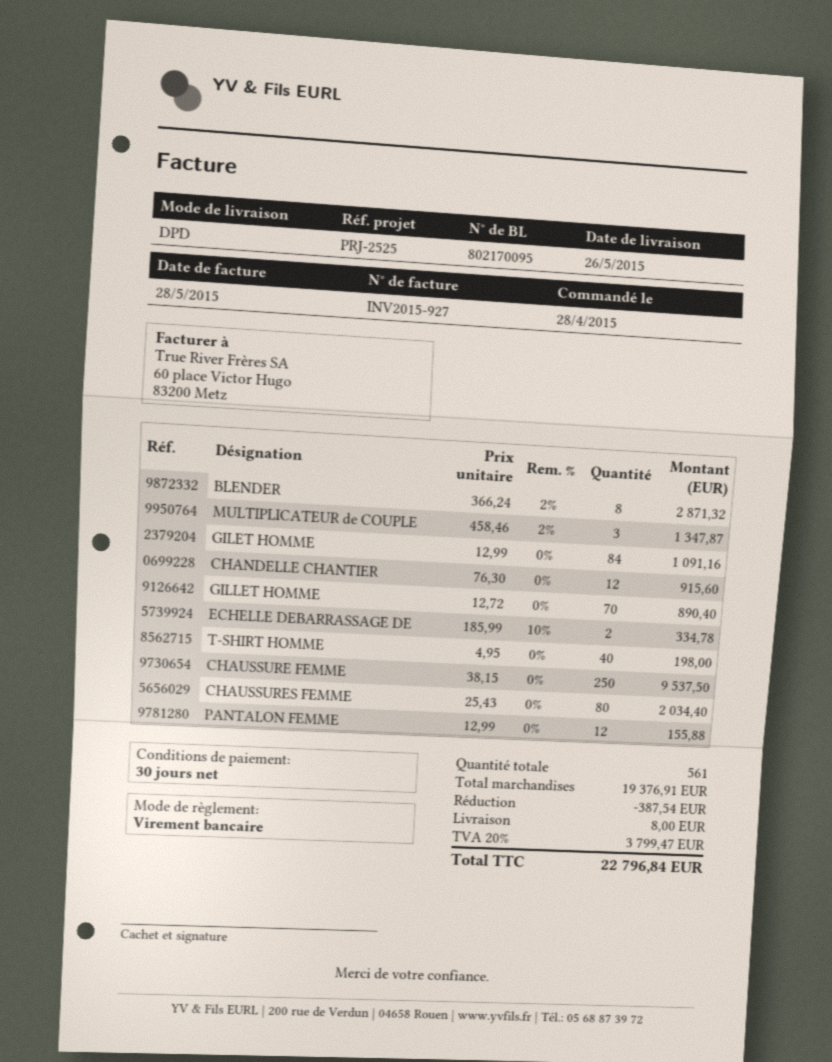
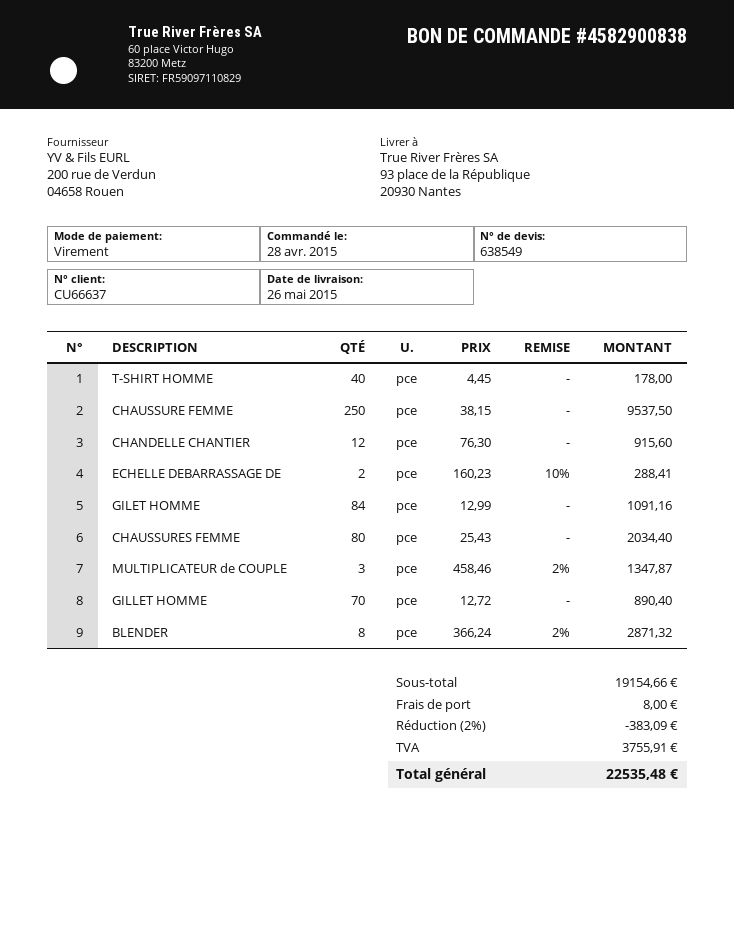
ECHELLE DEBARRASSAGE DE: 2 x 185.99 - 10% = 334.78 -> 2 x 160.23 - 10% = 288.41
T-SHIRT HOMME: 40 x 4.95 = 198.00 -> 40 x 4.45 = 178.00
PANTALON FEMME: 12 x 12.99 = 155.88 -> none
subtotal: 19376.91 -> 19154.66
discount: 387.54 -> 383.09
tax: 3799.47 -> 3755.91
total: 22796.84 -> 22535.48

